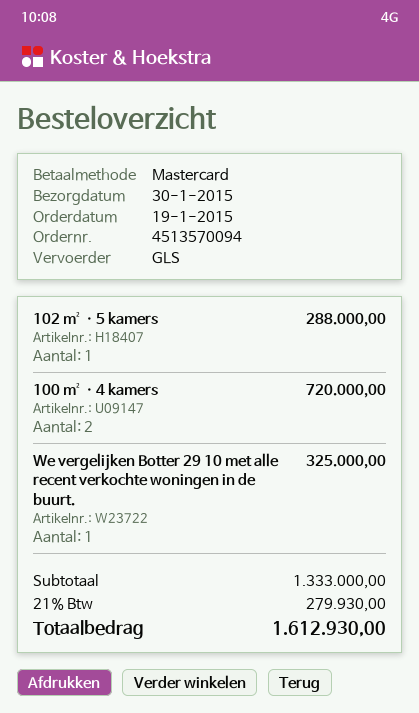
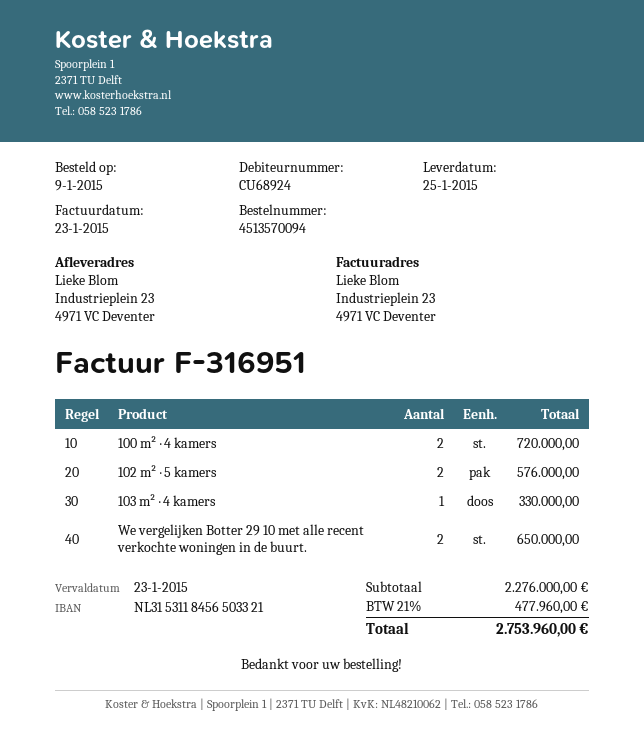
order date: 2015-01-19 -> 2015-01-09
delivery date: 2015-01-30 -> 2015-01-25
102 m² · 5 kamers: 1 for 288000.00 -> 2 for 576000.00
We vergelijken Botter 29 10 met alle recent verkochte woningen in de buurt.: 1 for 325000.00 -> 2 for 650000.00
103 m² · 4 kamers: none -> 1 for 330000.00
subtotal: 1333000.00 -> 2276000.00
tax: 21% = 279930.00 -> 21% = 477960.00
total: 1612930.00 -> 2753960.00

